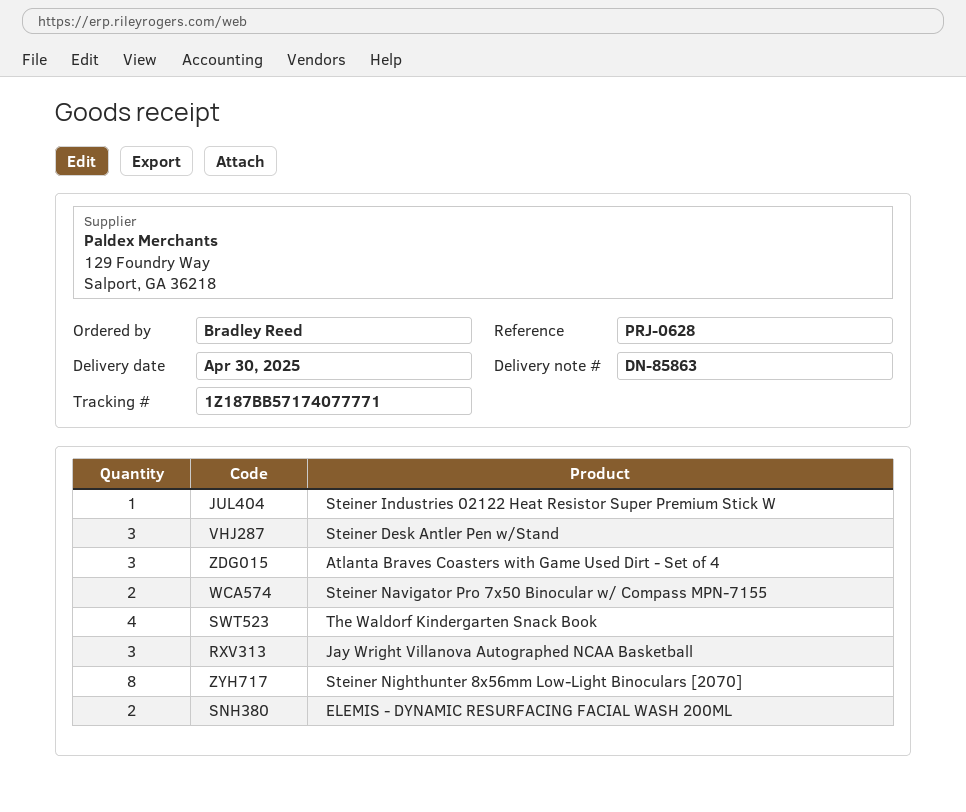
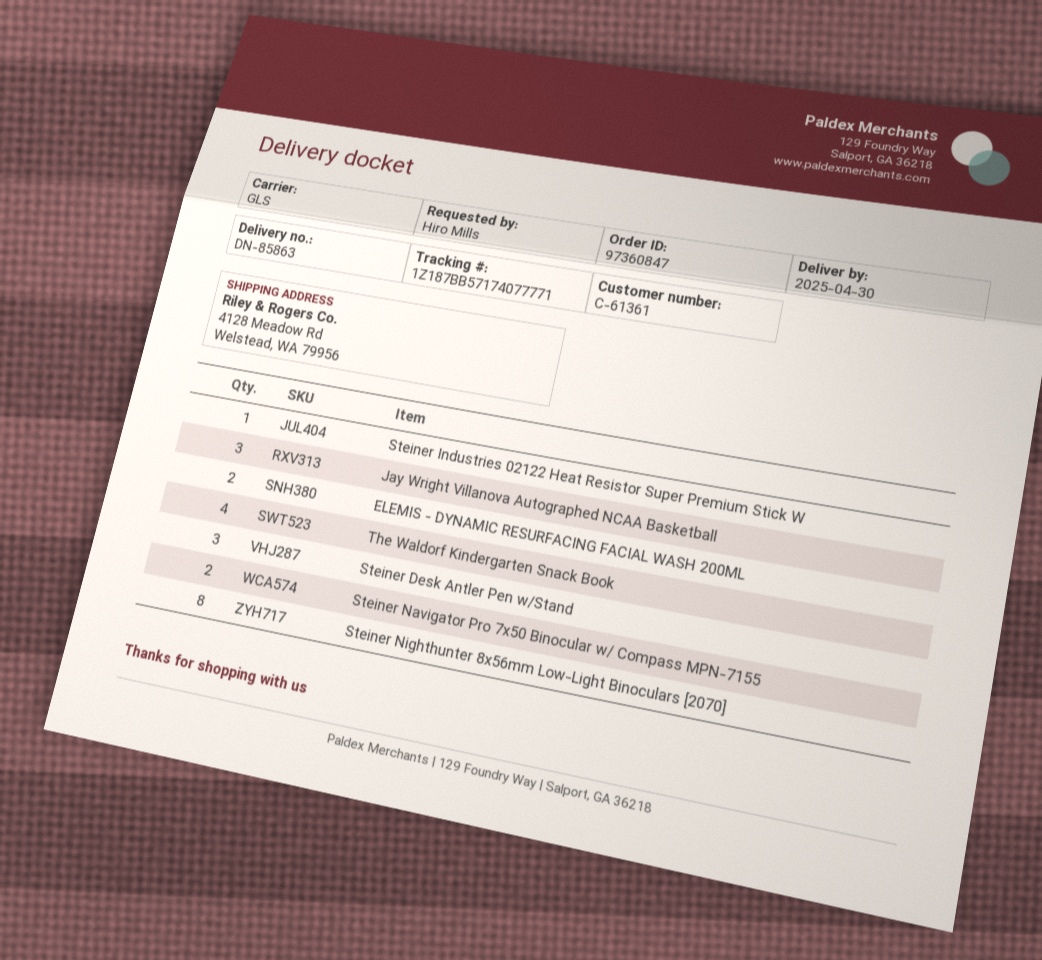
ordered by: Bradley Reed -> Hiro Mills
Atlanta Braves Coasters with Game Used Dirt - Set of 4: 3 -> none

